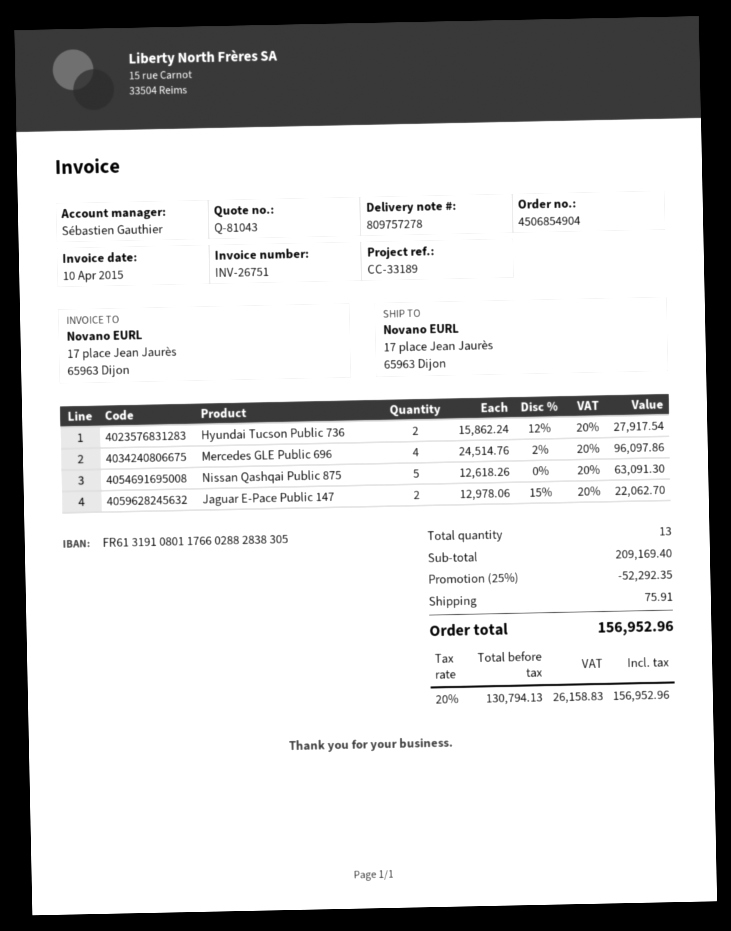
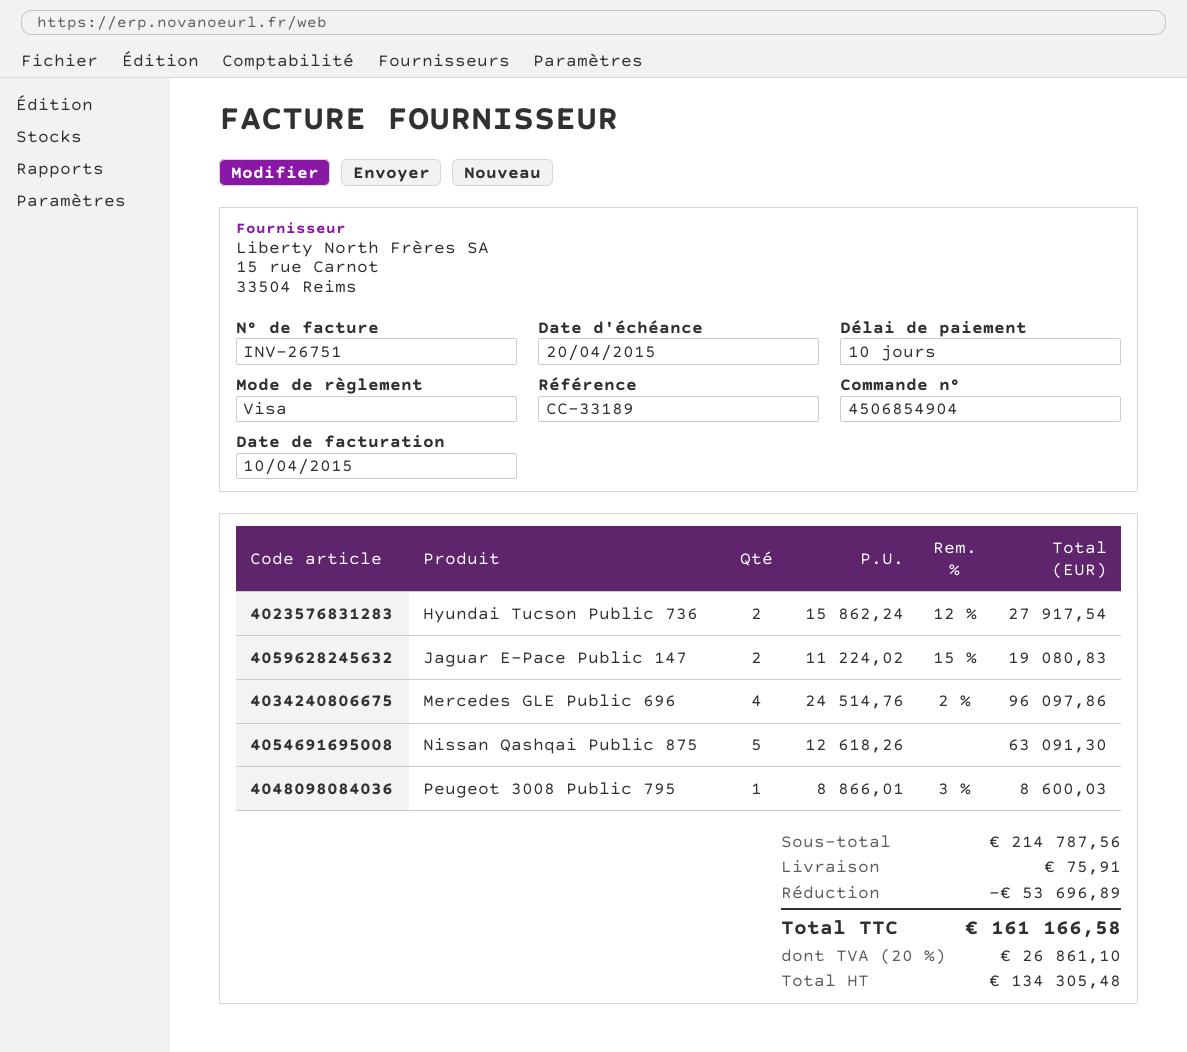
Jaguar E-Pace Public 147: 2 x 12978.06 - 15% = 22062.70 -> 2 x 11224.02 - 15% = 19080.83
Peugeot 3008 Public 795: none -> 1 x 8866.01 - 3% = 8600.03
subtotal: 209169.40 -> 214787.56
discount: 52292.35 -> 53696.89
net: 130794.13 -> 134305.48
tax: 20% = 26158.83 -> 20% = 26861.10
total: 156952.96 -> 161166.58

